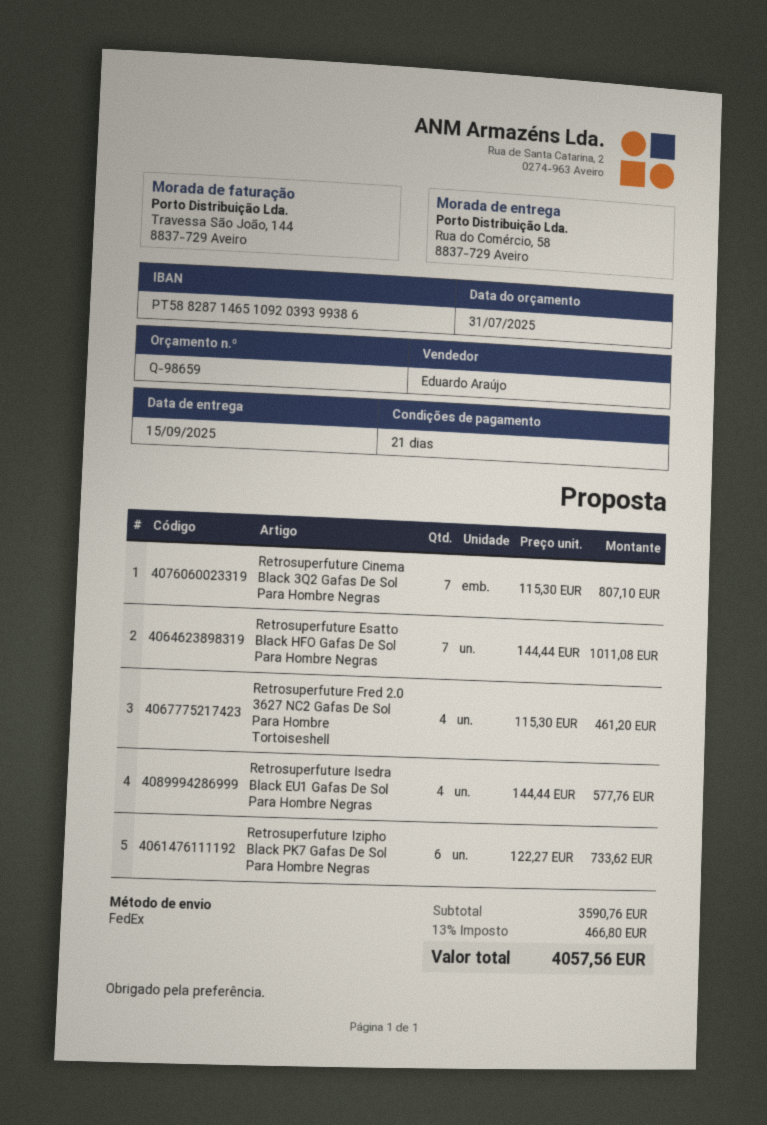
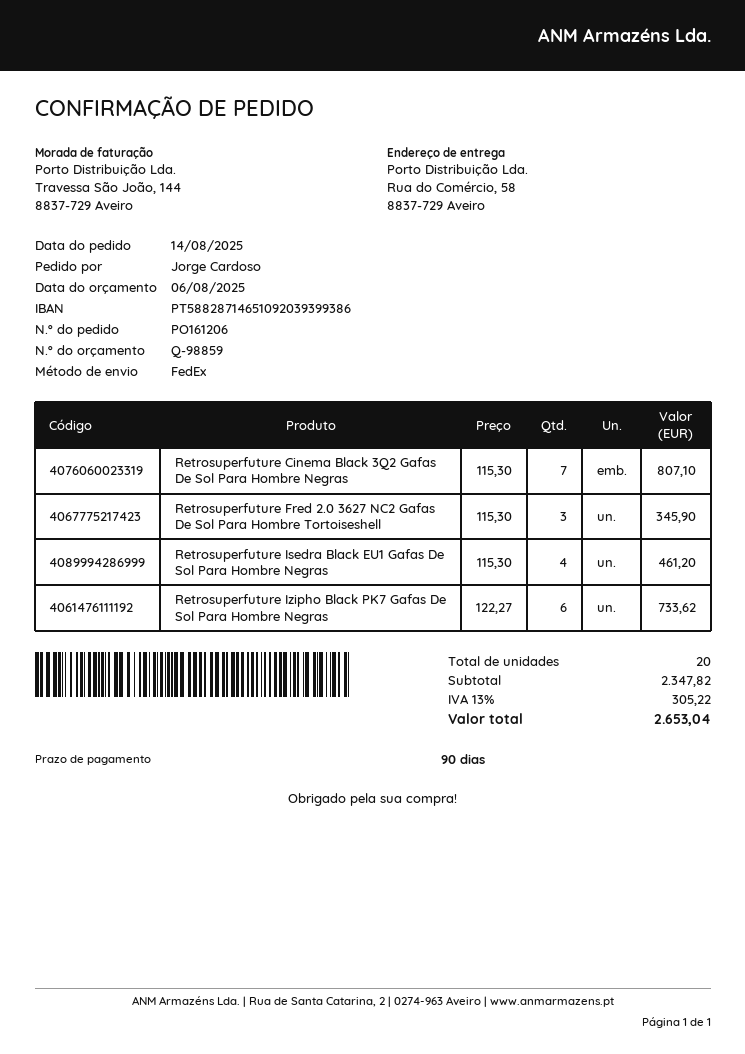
quote number: Q-98659 -> Q-98859
quote date: 2025-07-31 -> 2025-08-06
payment terms: 21 days -> 90 days
Retrosuperfuture Esatto Black HFO Gafas De Sol Para Hombre Negras: 7 x 144.44 = 1011.08 -> none
Retrosuperfuture Fred 2.0 3627 NC2 Gafas De Sol Para Hombre Tortoiseshell: 4 x 115.30 = 461.20 -> 3 x 115.30 = 345.90
Retrosuperfuture Isedra Black EU1 Gafas De Sol Para Hombre Negras: 4 x 144.44 = 577.76 -> 4 x 115.30 = 461.20
subtotal: 3590.76 -> 2347.82
tax: 13% = 466.80 -> 13% = 305.22
total: 4057.56 -> 2653.04

